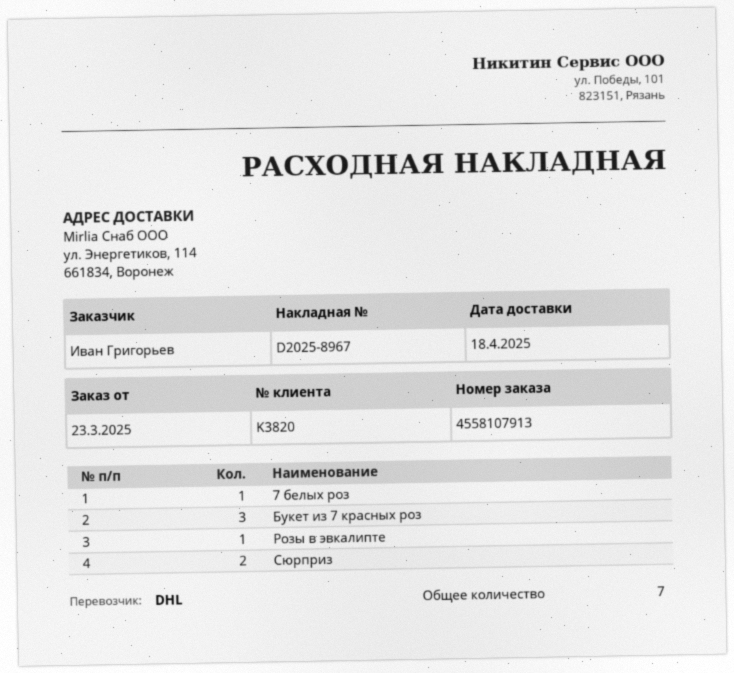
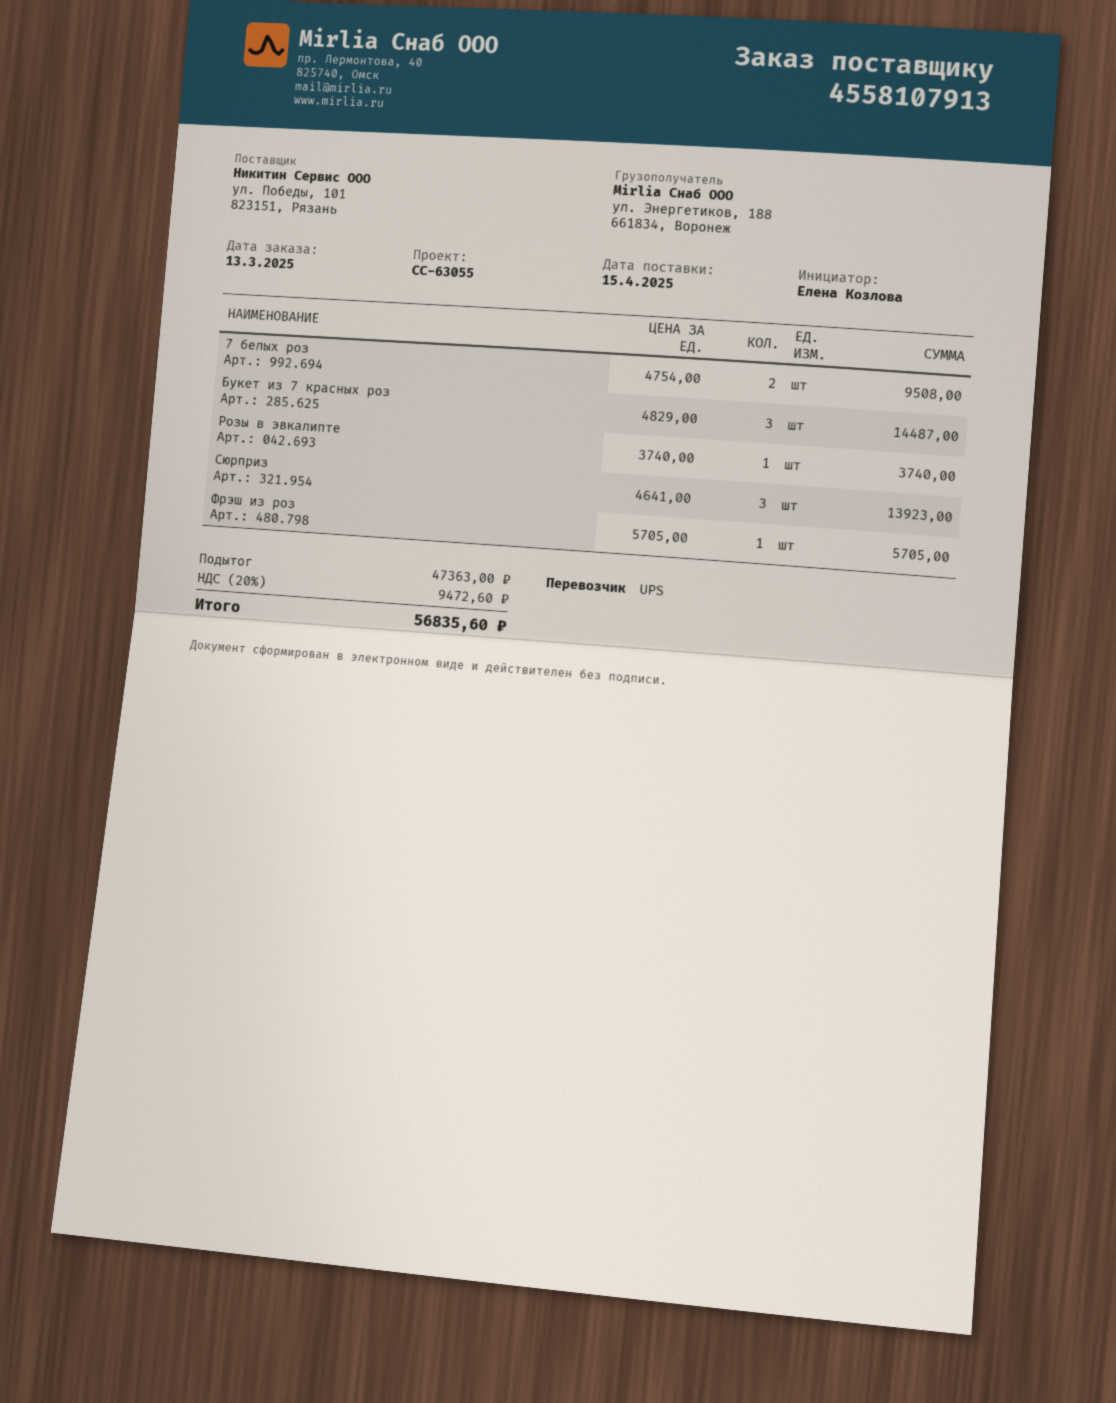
order date: 2025-03-23 -> 2025-03-13
delivery date: 2025-04-18 -> 2025-04-15
ordered by: Иван Григорьев -> Елена Козлова
shipping method: DHL -> UPS
ship to: ул. Энергетиков, 114, 661834, Воронеж -> ул. Энергетиков, 188, 661834, Воронеж
7 белых роз: 1 -> 2
Сюрприз: 2 -> 3
Фрэш из роз: none -> 1

